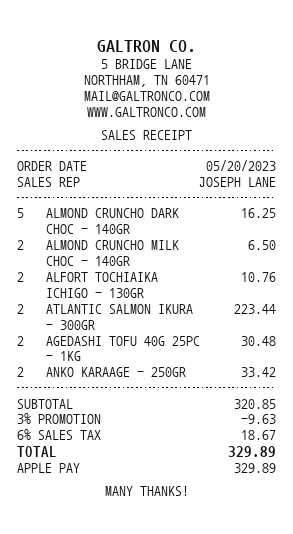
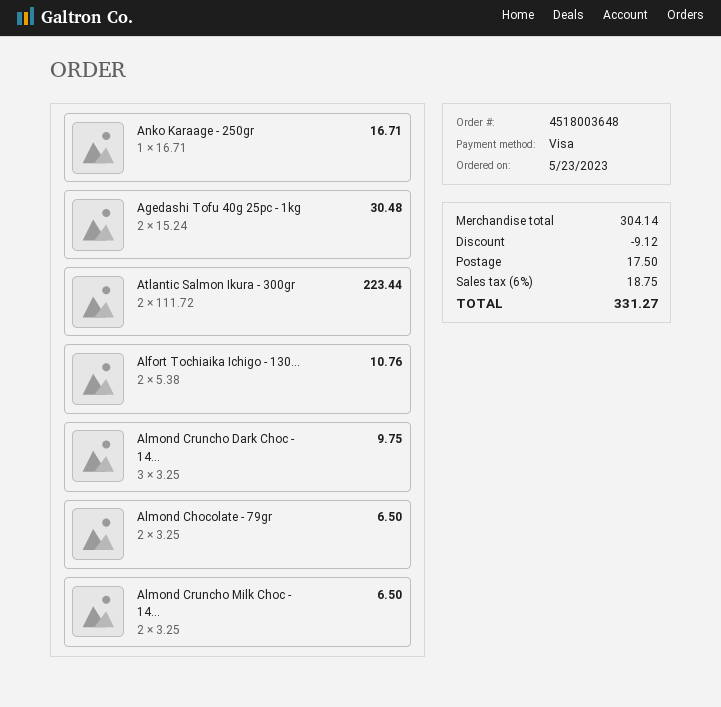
order date: 2023-05-20 -> 2023-05-23
payment method: Apple Pay -> Visa
ALMOND CRUNCHO DARK CHOC - 140GR: 5 for 16.25 -> 3 for 9.75
ANKO KARAAGE - 250GR: 2 for 33.42 -> 1 for 16.71
Almond Chocolate - 79gr: none -> 2 for 6.50
subtotal: 320.85 -> 304.14
discount: 9.63 -> 9.12
shipping: none -> 17.50
tax: 6% = 18.67 -> 6% = 18.75
total: 329.89 -> 331.27

